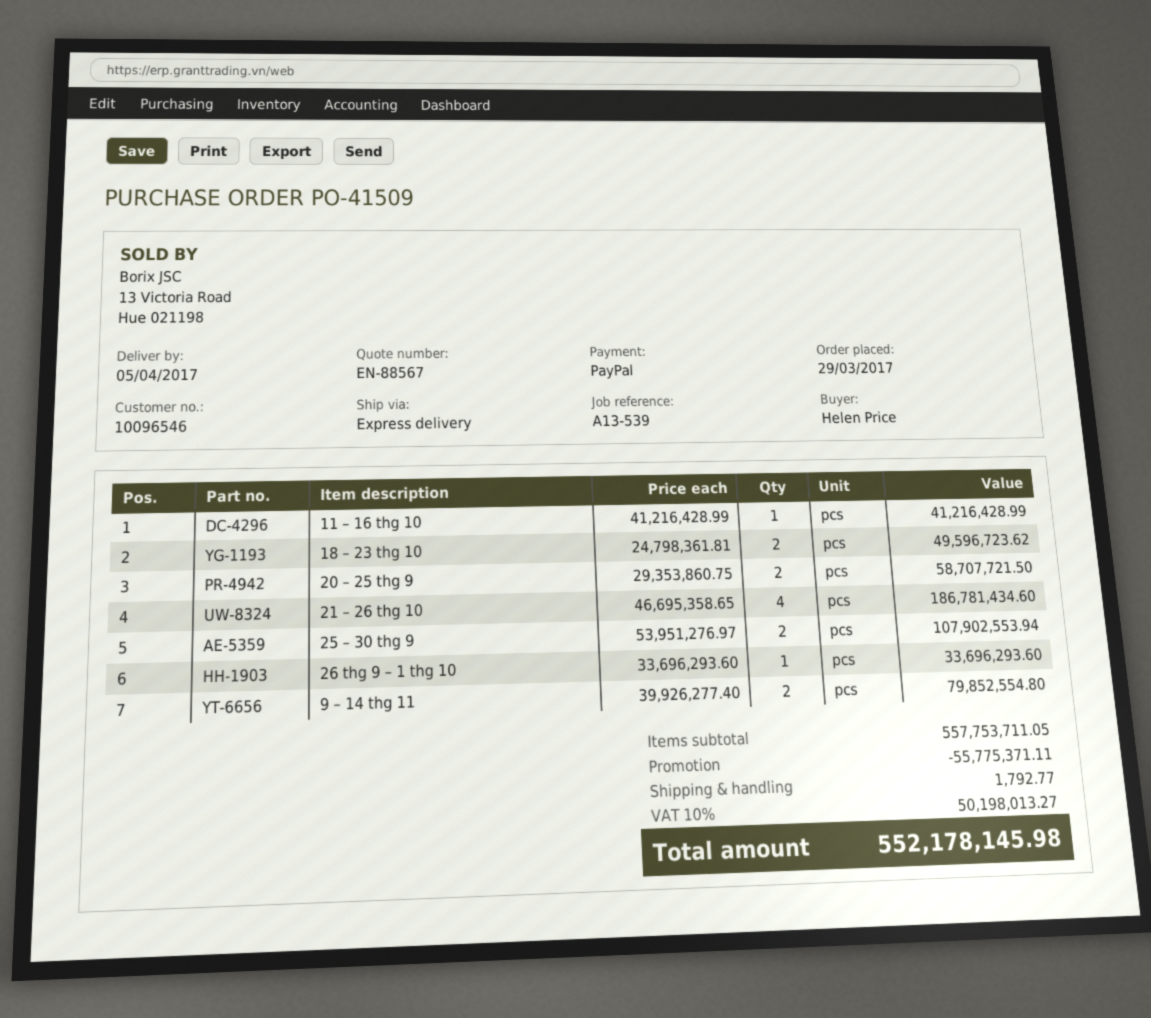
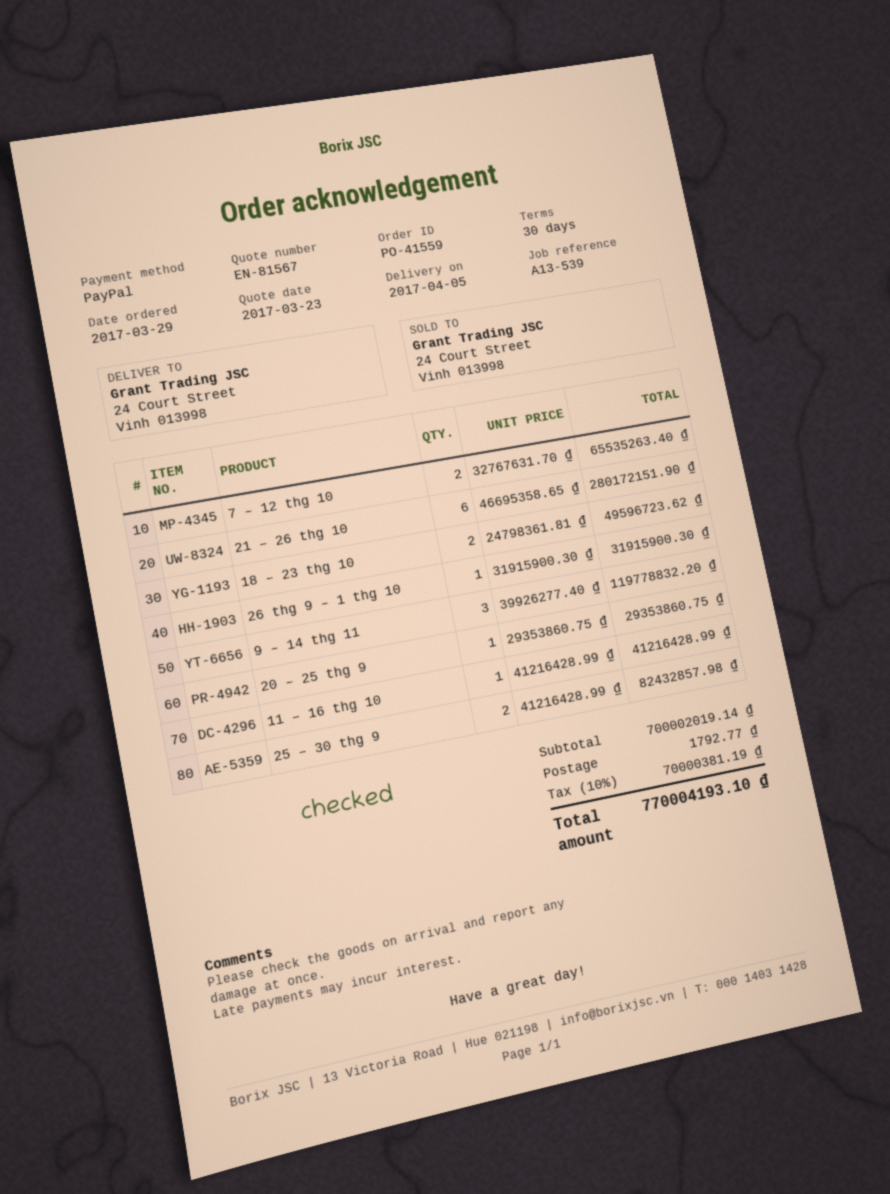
quote number: EN-88567 -> EN-81567
order number: PO-41509 -> PO-41559
20 – 25 thg 9: 2 x 29353860.75 = 58707721.50 -> 1 x 29353860.75 = 29353860.75
21 – 26 thg 10: 4 x 46695358.65 = 186781434.60 -> 6 x 46695358.65 = 280172151.90
25 – 30 thg 9: 2 x 53951276.97 = 107902553.94 -> 2 x 41216428.99 = 82432857.98
26 thg 9 – 1 thg 10: 1 x 33696293.60 = 33696293.60 -> 1 x 31915900.30 = 31915900.30
9 – 14 thg 11: 2 x 39926277.40 = 79852554.80 -> 3 x 39926277.40 = 119778832.20
7 – 12 thg 10: none -> 2 x 32767631.70 = 65535263.40
subtotal: 557753711.05 -> 700002019.14
discount: 55775371.11 -> none
tax: 10% = 50198013.27 -> 10% = 70000381.19
total: 552178145.98 -> 770004193.10

